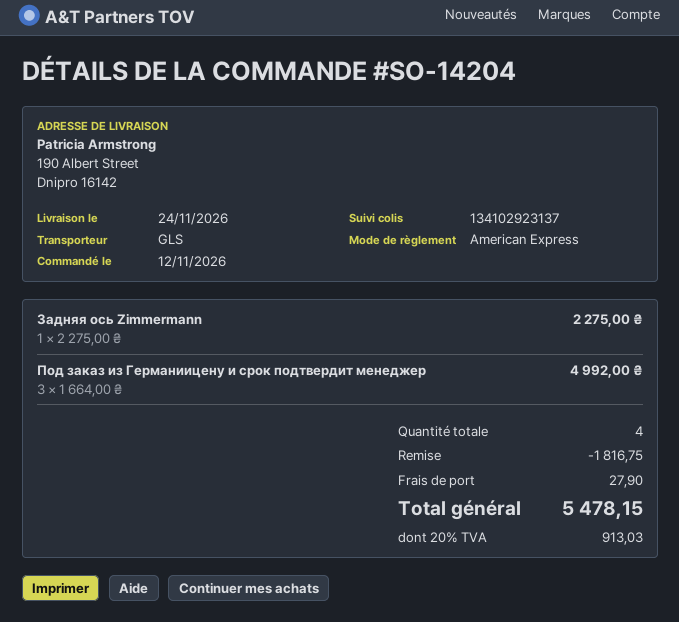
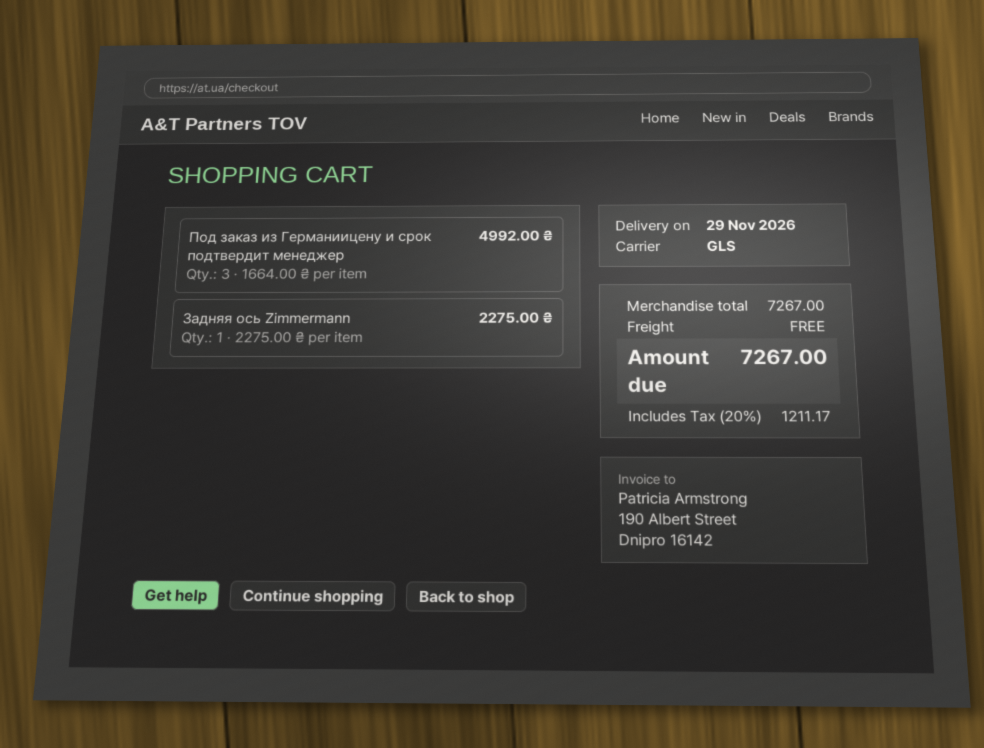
delivery date: 2026-11-24 -> 2026-11-29
discount: 1816.75 -> none
shipping: 27.90 -> 0.00
tax: 20% = 913.03 -> 20% = 1211.17
total: 5478.15 -> 7267.00

